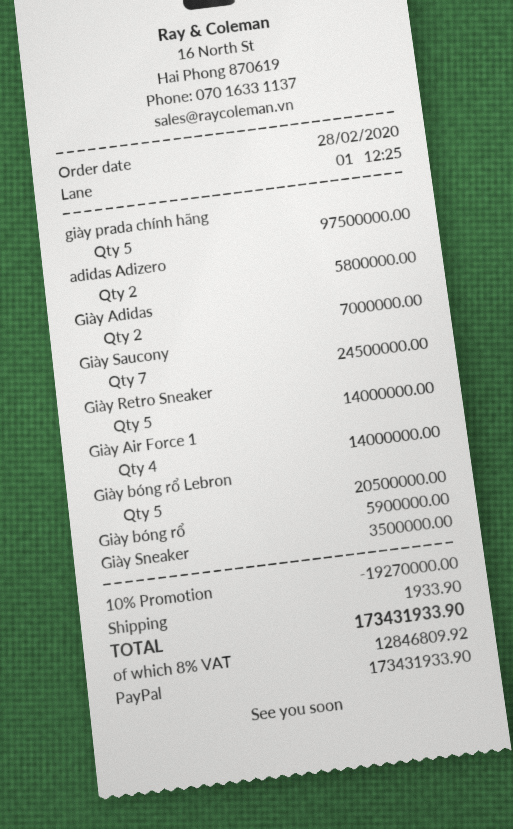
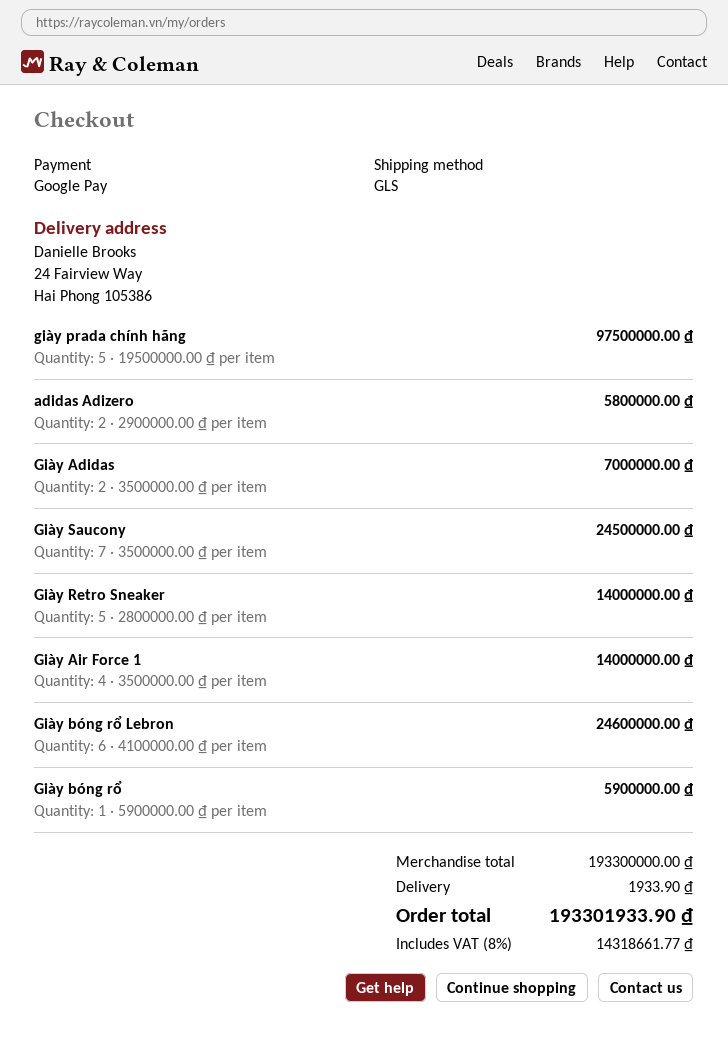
payment method: PayPal -> Google Pay
Giày bóng rổ Lebron: 5 for 20500000.00 -> 6 for 24600000.00
Giày Sneaker: 1 for 3500000.00 -> none
discount: 10% = 19270000.00 -> none
tax: 8% = 12846809.92 -> 8% = 14318661.77
total: 173431933.90 -> 193301933.90

